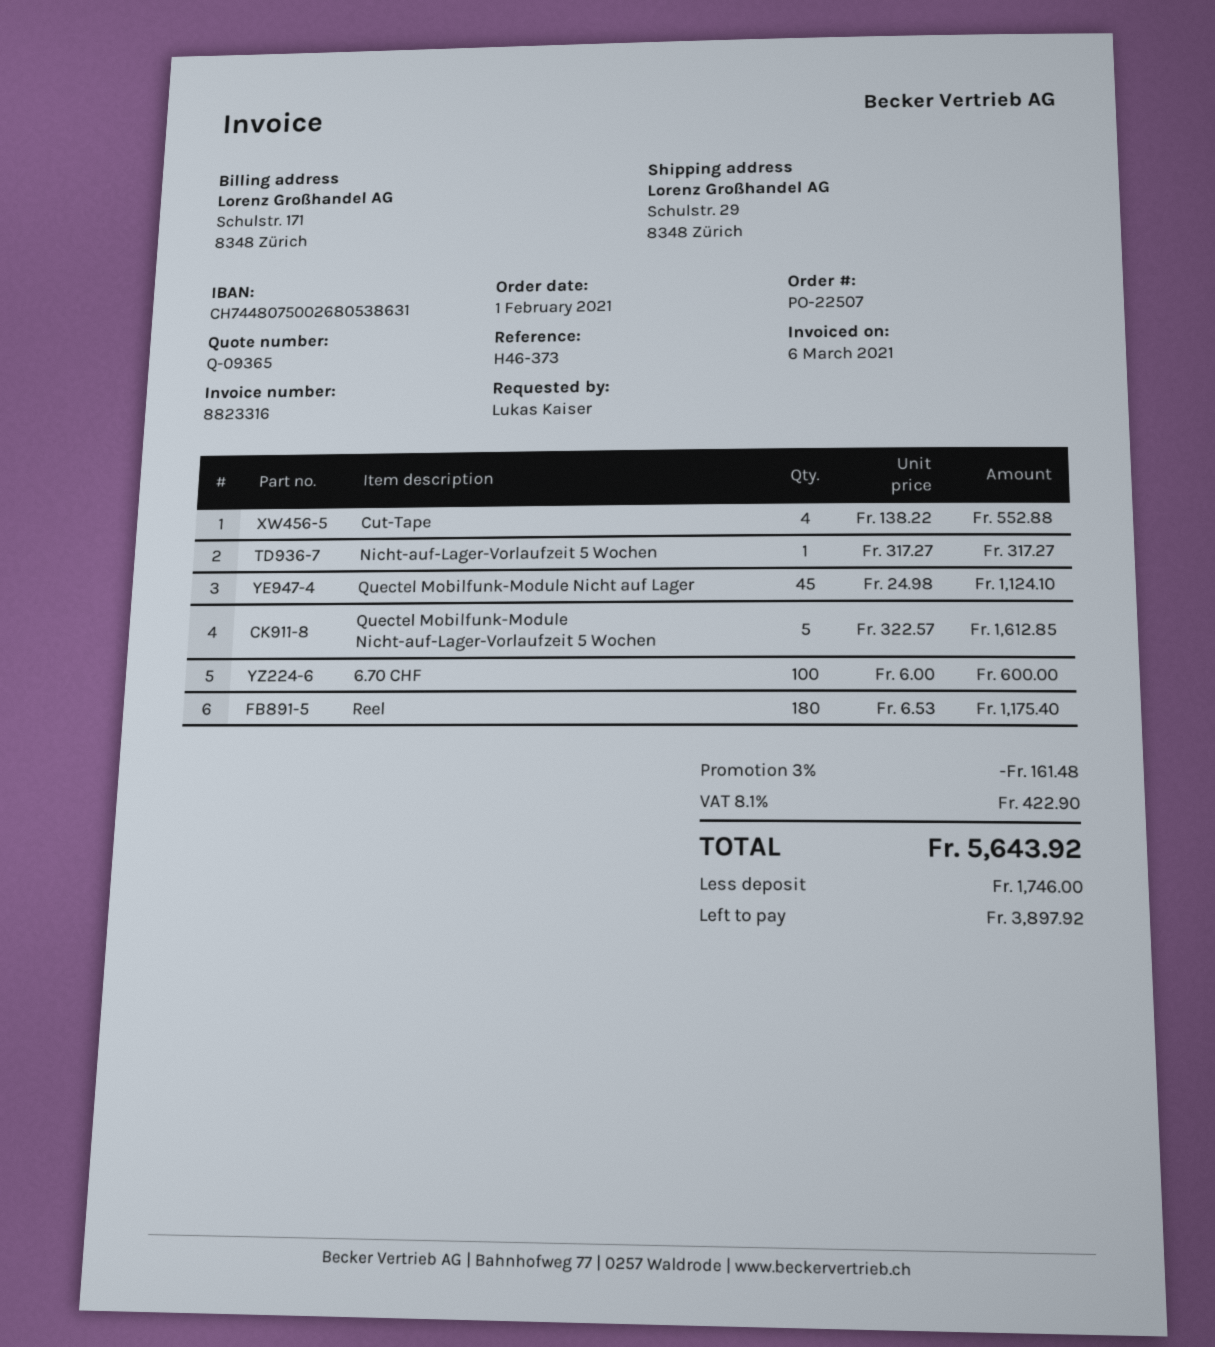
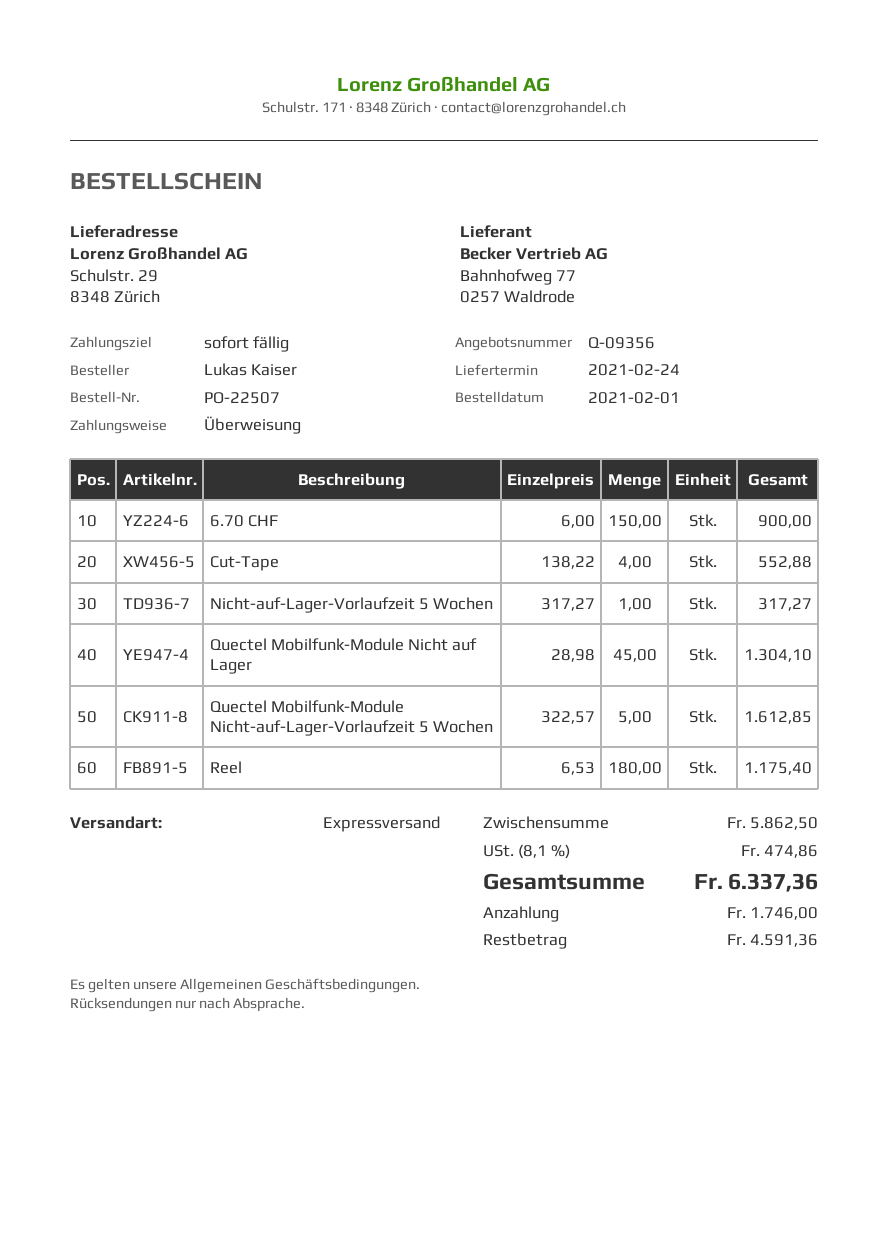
quote number: Q-09365 -> Q-09356
Quectel Mobilfunk-Module Nicht auf Lager: 45 x 24.98 = 1124.10 -> 45 x 28.98 = 1304.10
6.70 CHF: 100 x 6.00 = 600.00 -> 150 x 6.00 = 900.00
discount: 3% = 161.48 -> none
tax: 8.1% = 422.90 -> 8.1% = 474.86
total: 5643.92 -> 6337.36
balance: 3897.92 -> 4591.36

